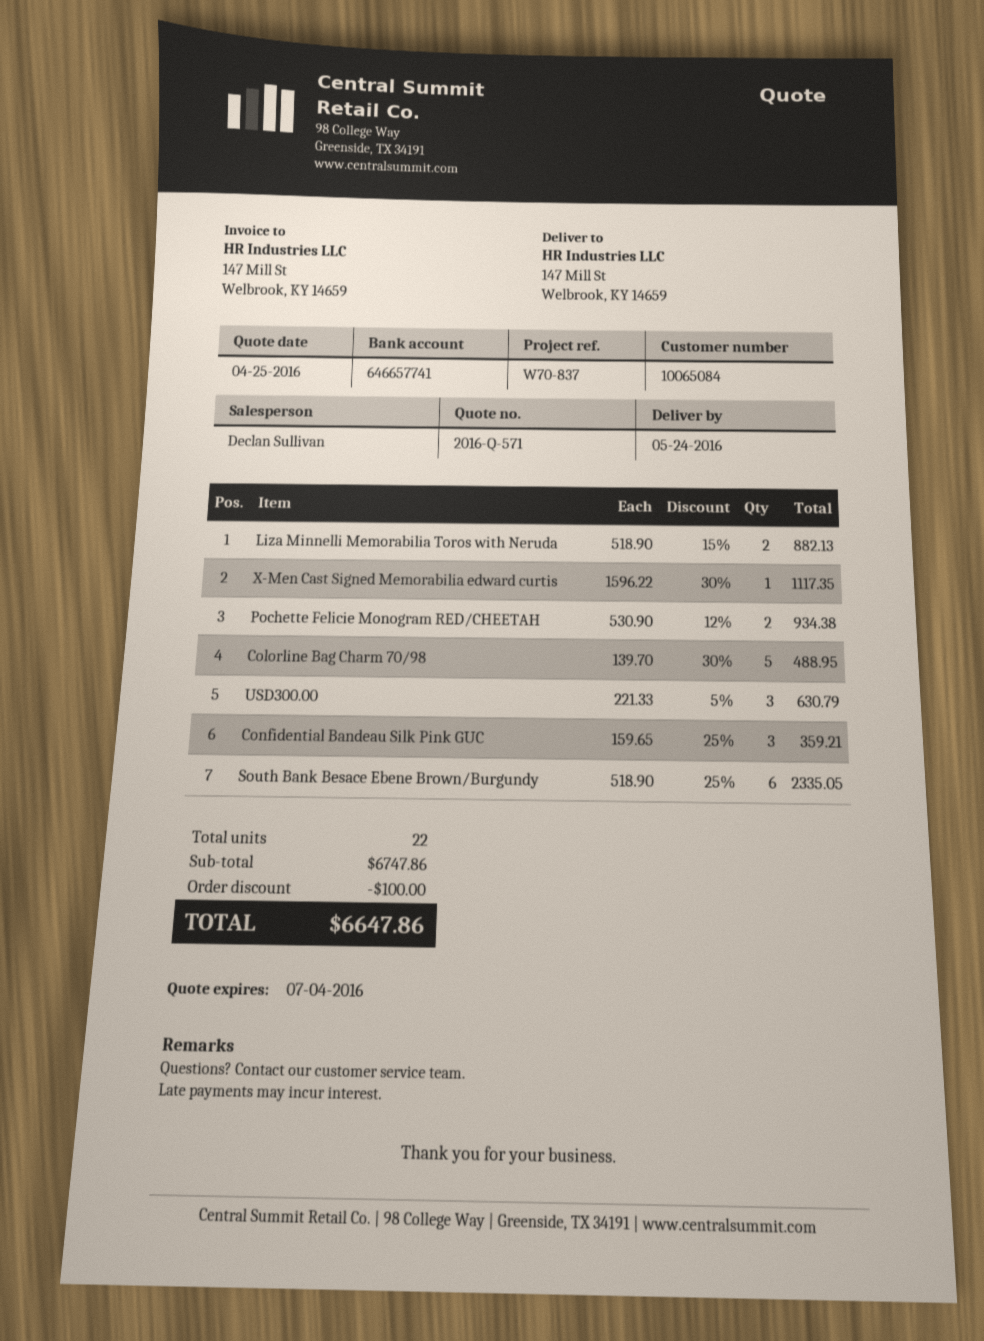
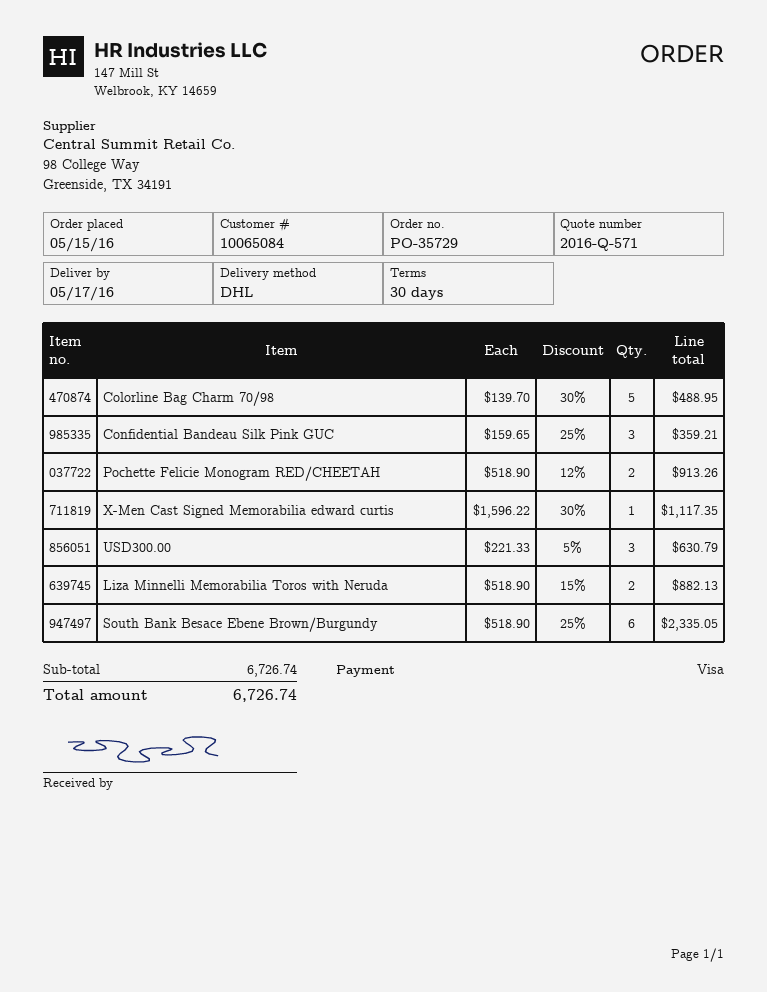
delivery date: 2016-05-24 -> 2016-05-17
Pochette Felicie Monogram RED/CHEETAH: 2 x 530.90 - 12% = 934.38 -> 2 x 518.90 - 12% = 913.26
subtotal: 6747.86 -> 6726.74
discount: 100.00 -> none
total: 6647.86 -> 6726.74

